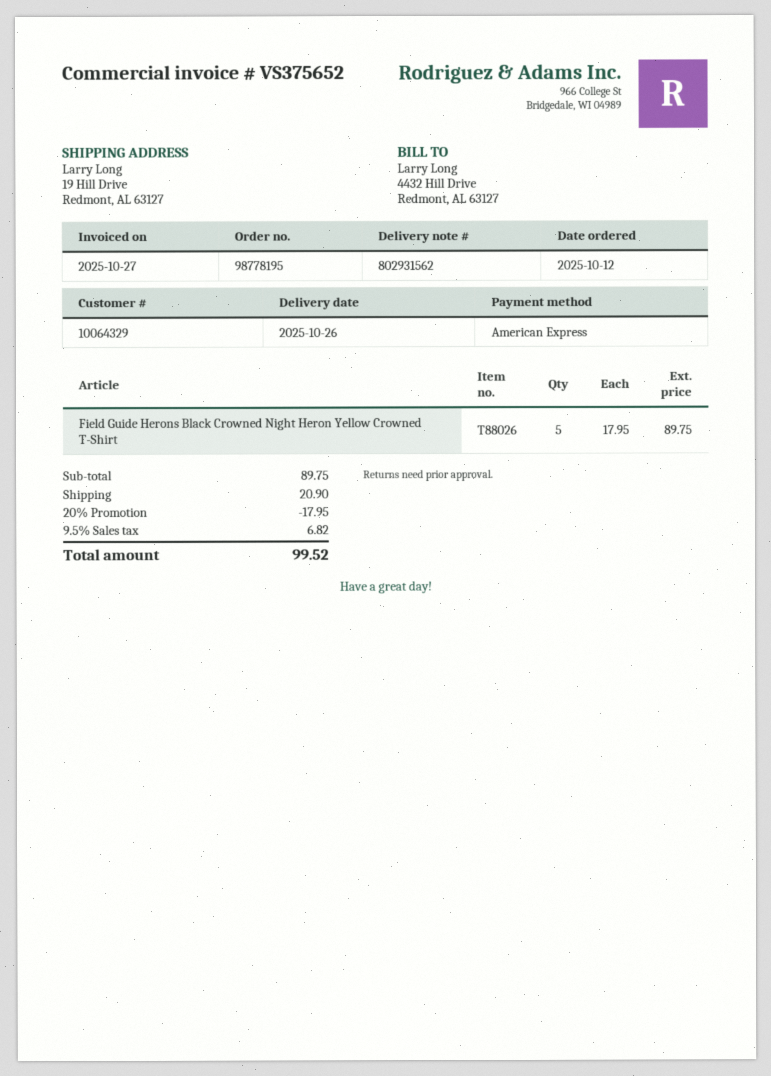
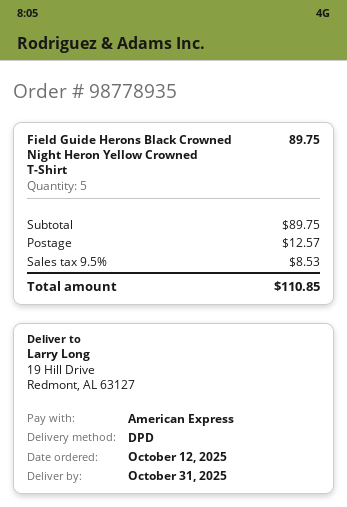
order number: 98778195 -> 98778935
delivery date: 2025-10-26 -> 2025-10-31
discount: 20% = 17.95 -> none
shipping: 20.90 -> 12.57
tax: 9.5% = 6.82 -> 9.5% = 8.53
total: 99.52 -> 110.85

